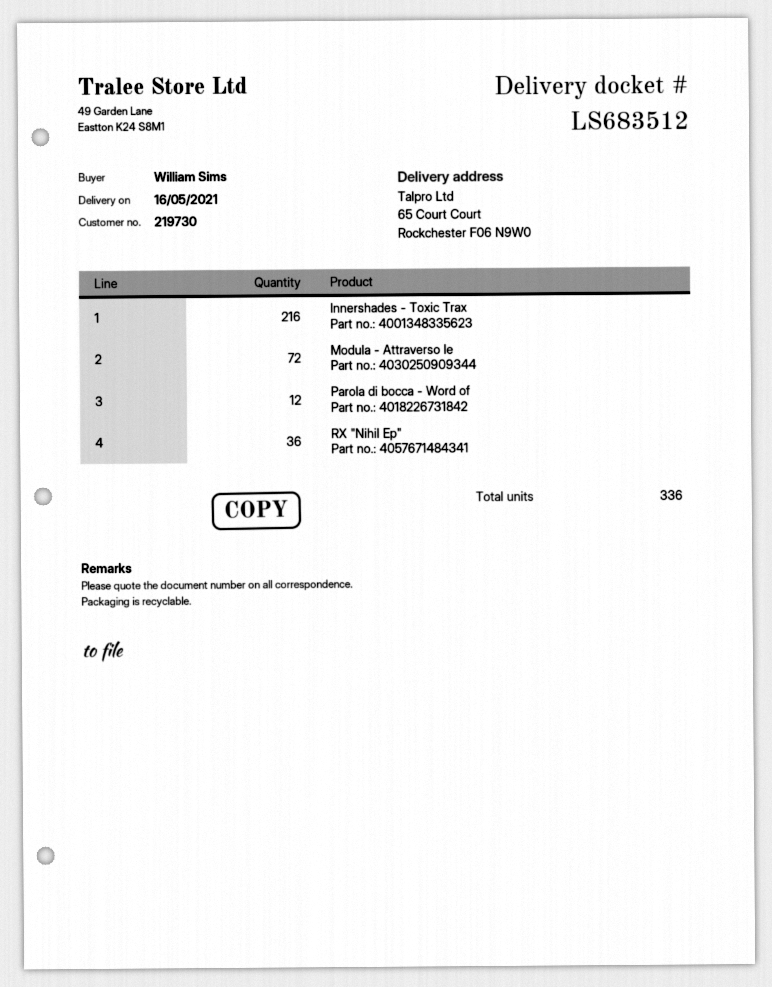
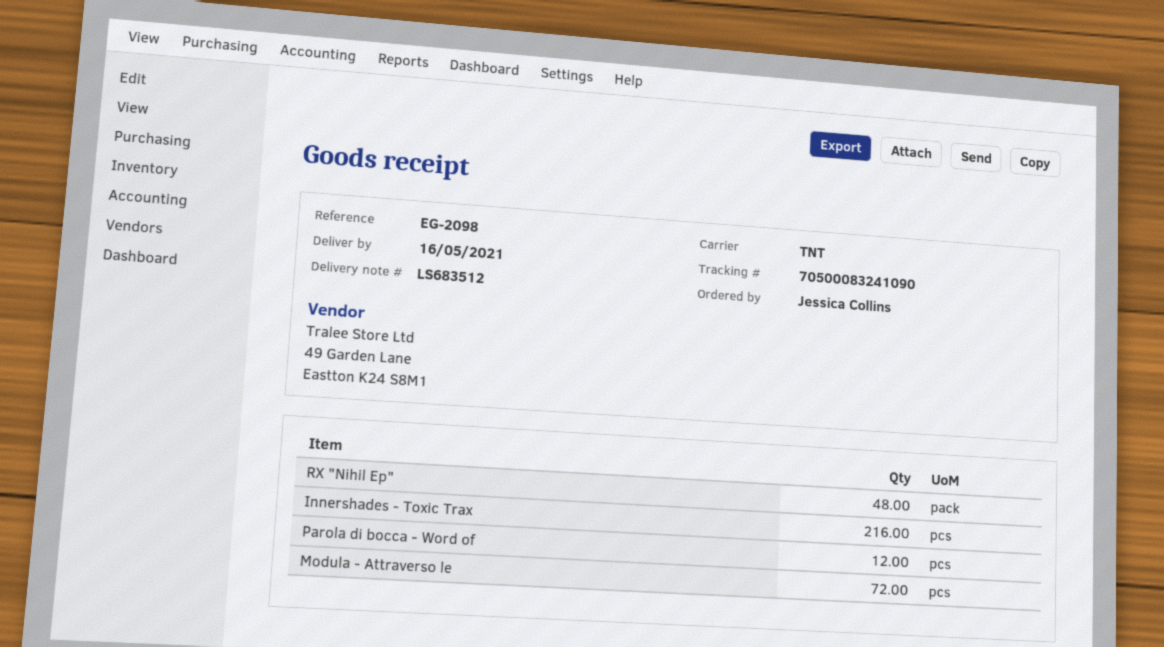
ordered by: William Sims -> Jessica Collins
RX "Nihil Ep": 36 -> 48

